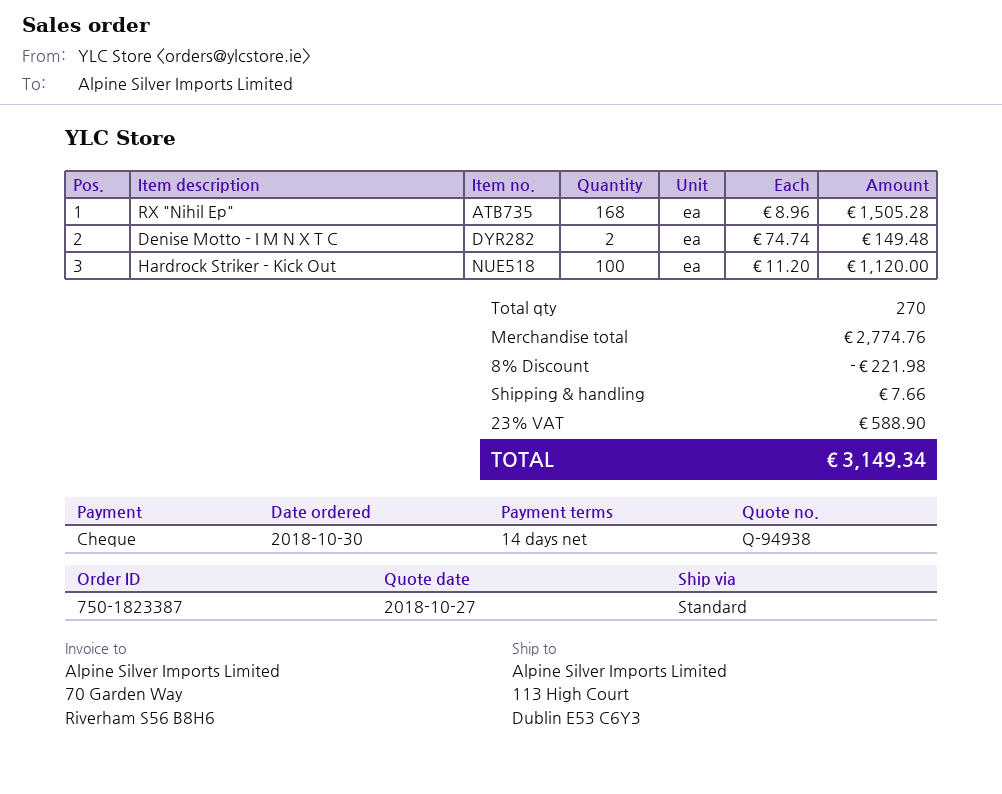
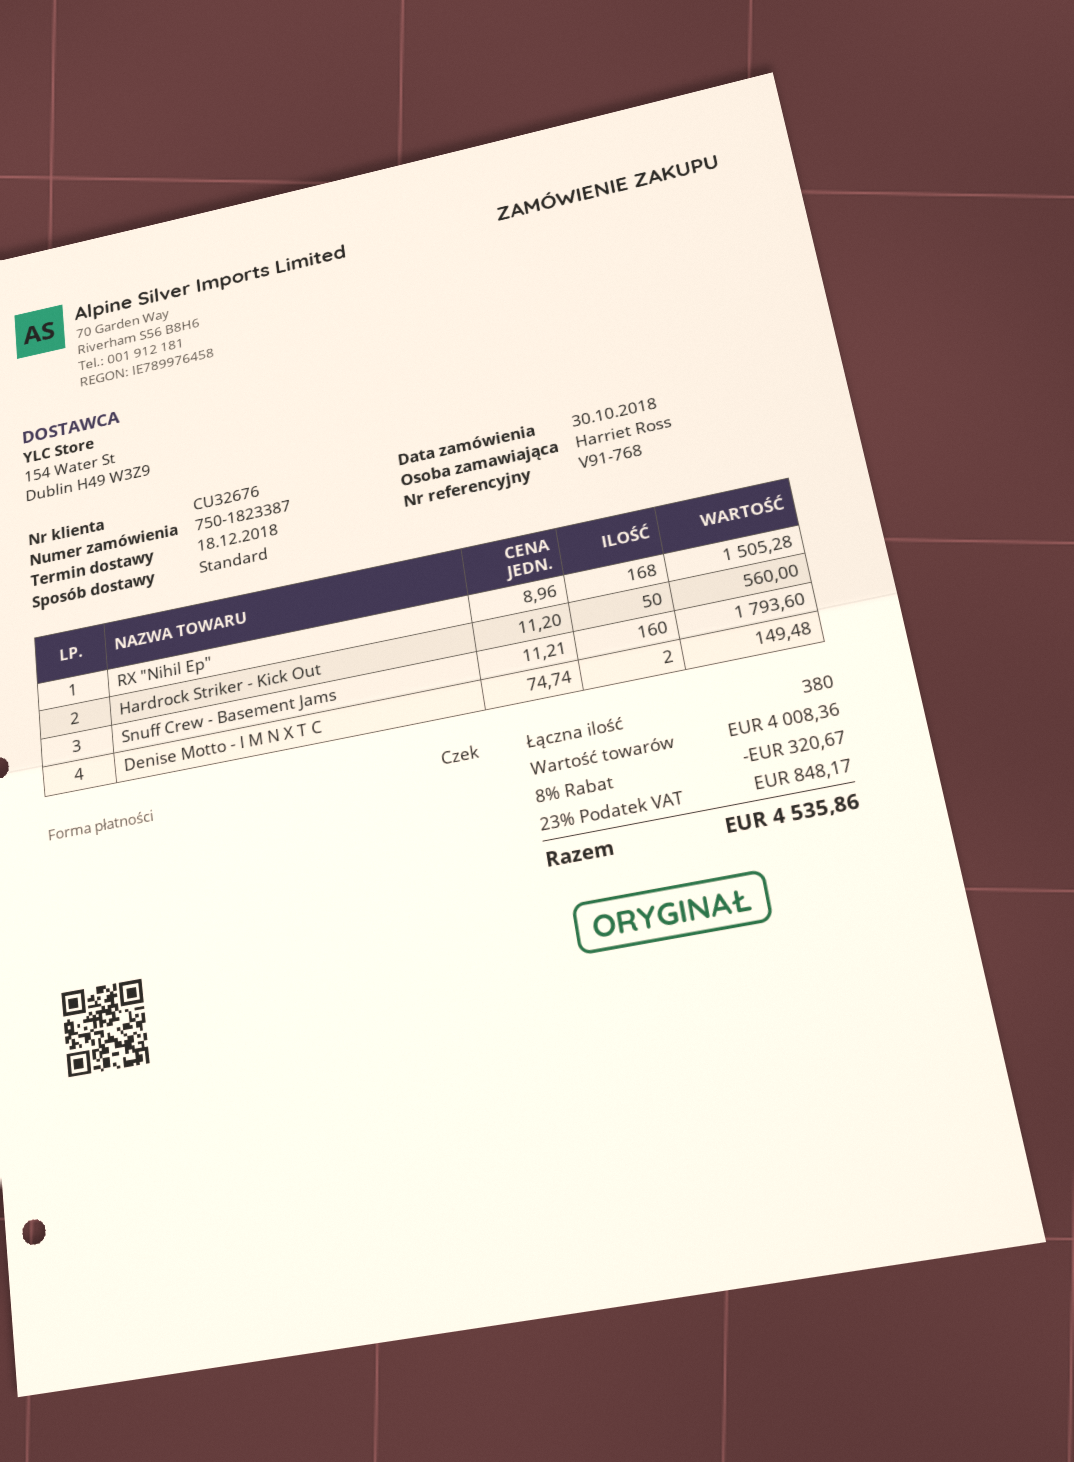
Hardrock Striker - Kick Out: 100 x 11.20 = 1120.00 -> 50 x 11.20 = 560.00
Snuff Crew - Basement Jams: none -> 160 x 11.21 = 1793.60
total quantity: 270 -> 380
subtotal: 2774.76 -> 4008.36
discount: 8% = 221.98 -> 8% = 320.67
shipping: 7.66 -> none
tax: 23% = 588.90 -> 23% = 848.17
total: 3149.34 -> 4535.86

